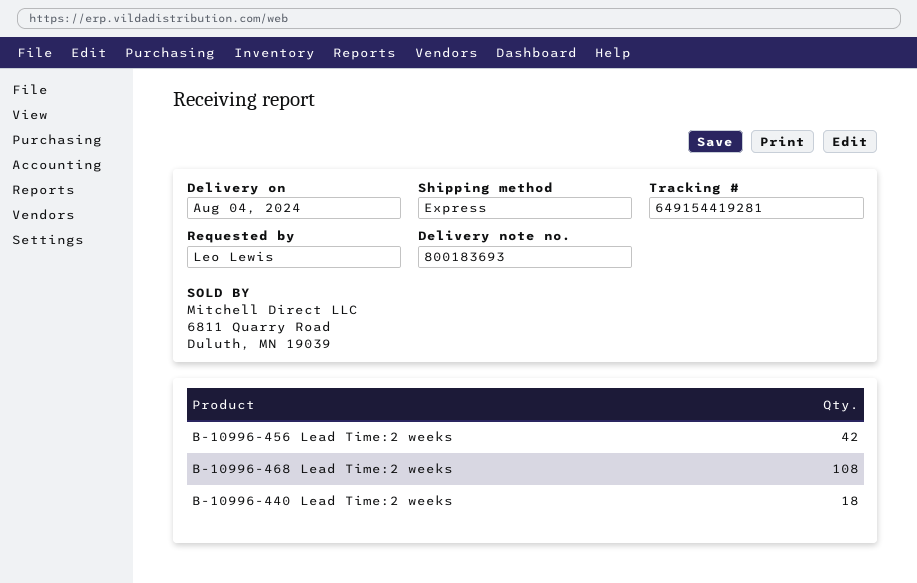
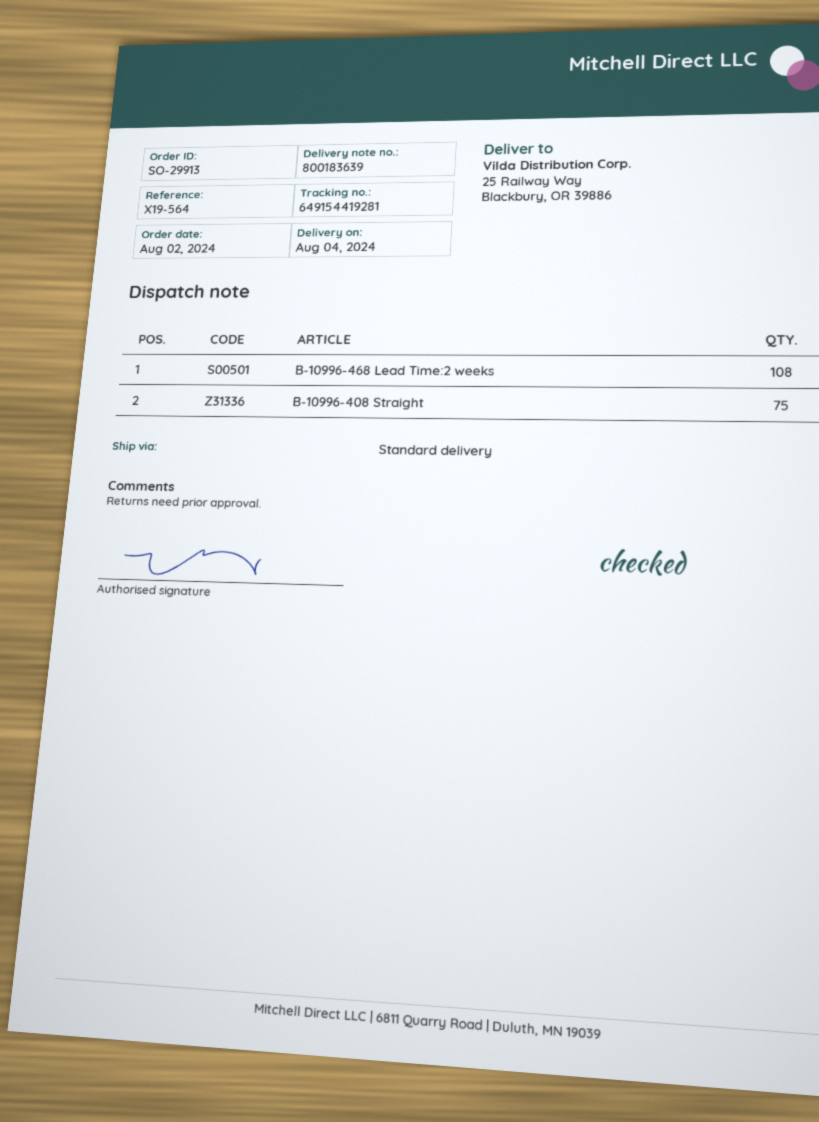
delivery note number: 800183693 -> 800183639
shipping method: express -> standard
B-10996-456 Lead Time:2 weeks: 42 -> none
B-10996-440 Lead Time:2 weeks: 18 -> none
B-10996-408 Straight: none -> 75

